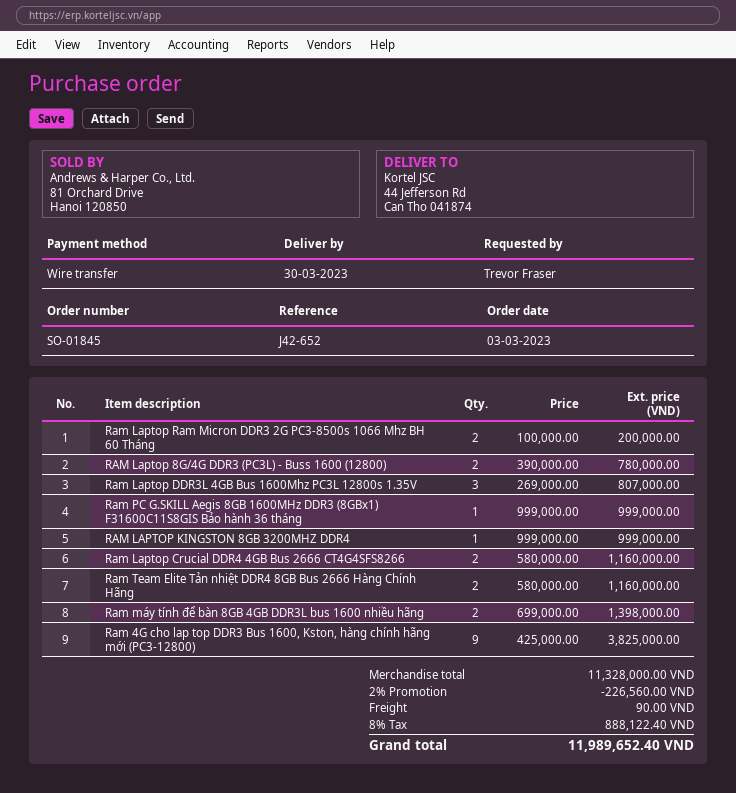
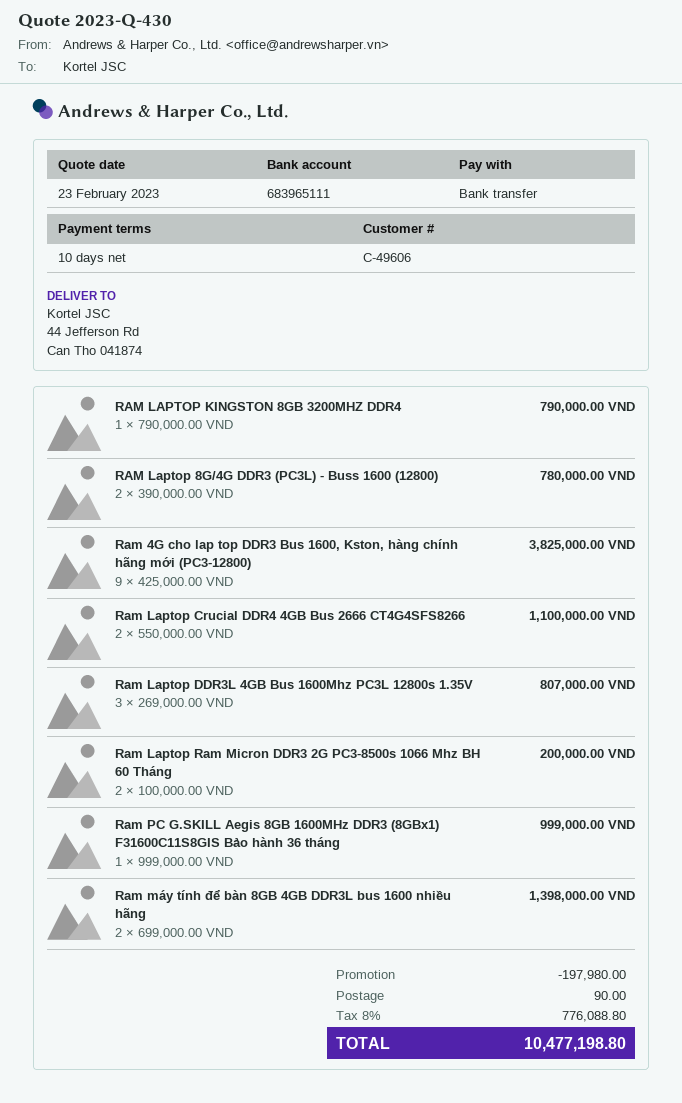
RAM LAPTOP KINGSTON 8GB 3200MHZ DDR4: 1 x 999000.00 = 999000.00 -> 1 x 790000.00 = 790000.00
Ram Laptop Crucial DDR4 4GB Bus 2666 CT4G4SFS8266: 2 x 580000.00 = 1160000.00 -> 2 x 550000.00 = 1100000.00
Ram Team Elite Tản nhiệt DDR4 8GB Bus 2666 Hàng Chính Hãng: 2 x 580000.00 = 1160000.00 -> none
discount: 226560.00 -> 197980.00
tax: 8% = 888122.40 -> 8% = 776088.80
total: 11989652.40 -> 10477198.80

